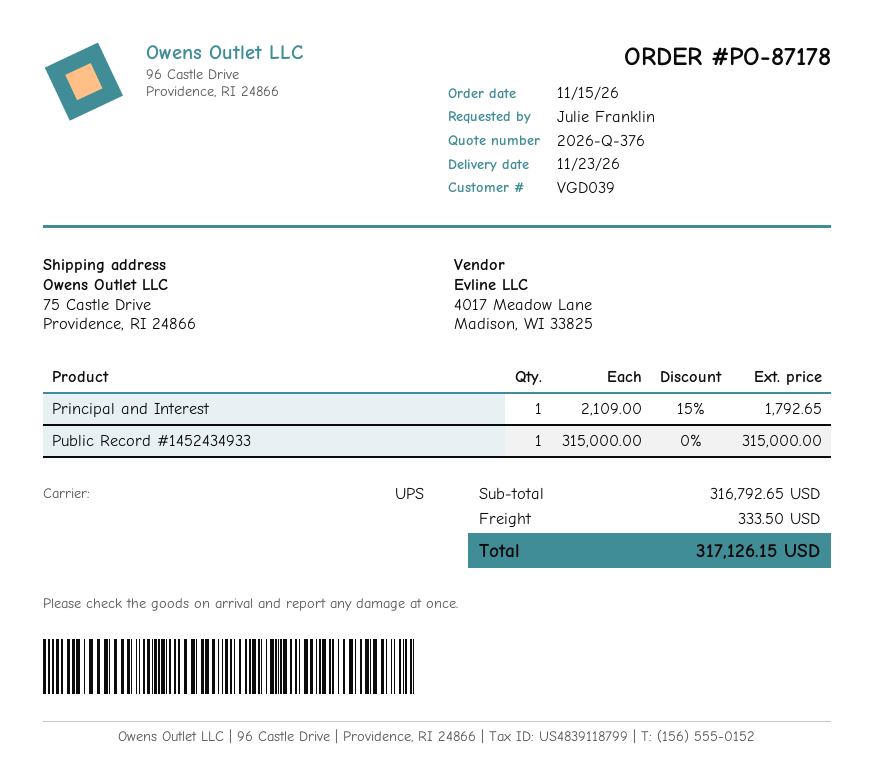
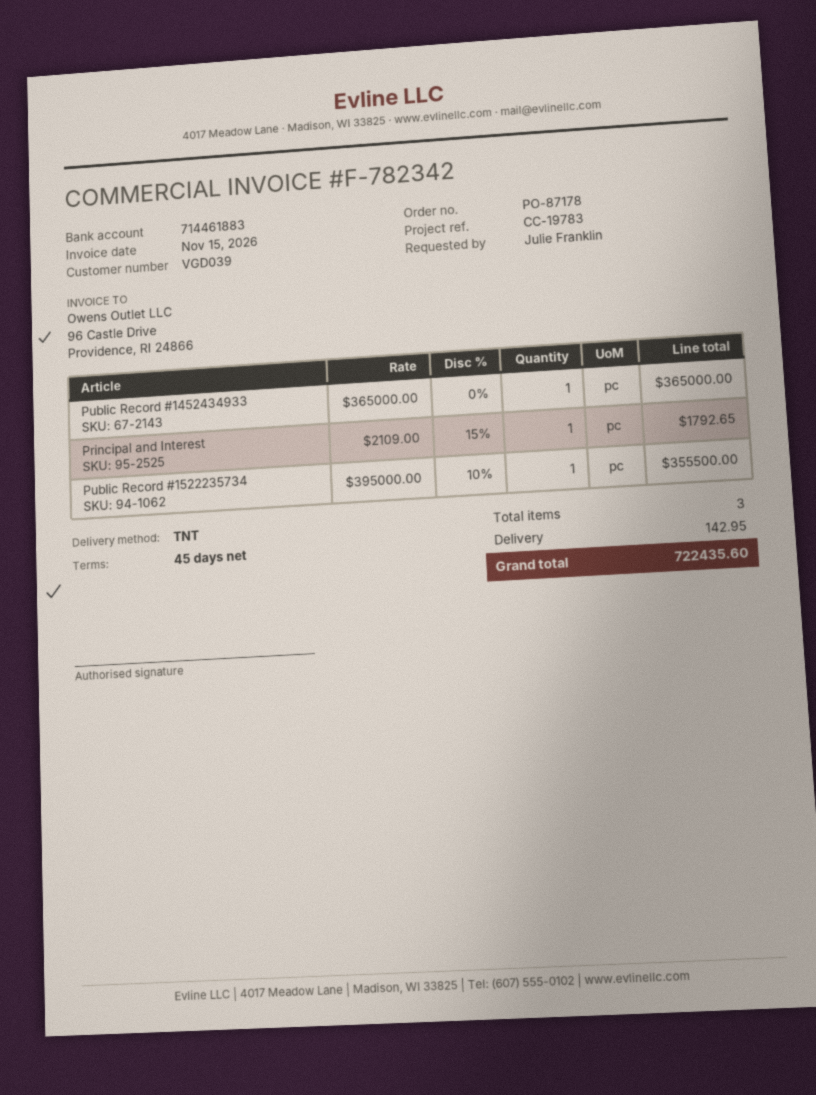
shipping method: UPS -> TNT
Public Record #1452434933: 1 x 315000.00 = 315000.00 -> 1 x 365000.00 = 365000.00
Public Record #1522235734: none -> 1 x 395000.00 - 10% = 355500.00
shipping: 333.50 -> 142.95
total: 317126.15 -> 722435.60

